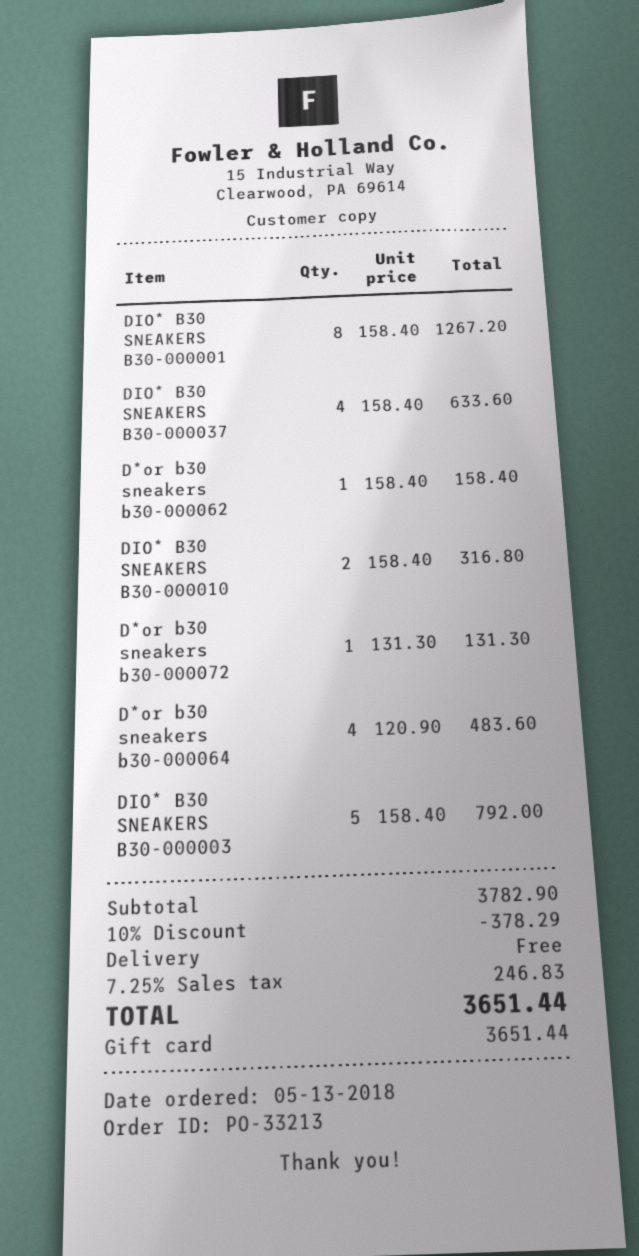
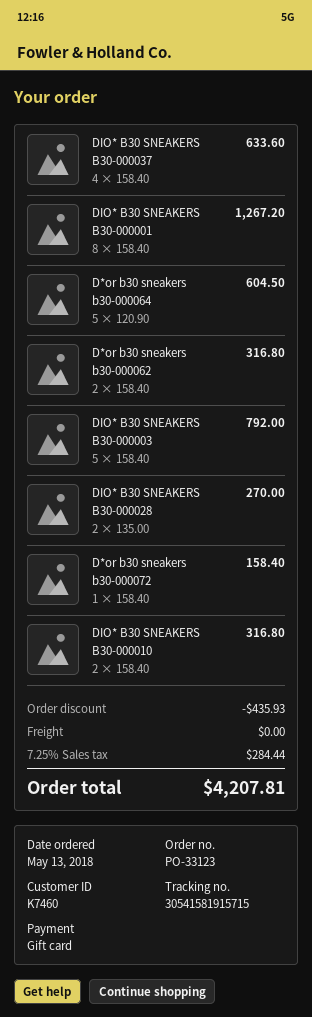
order number: PO-33213 -> PO-33123
D*or b30 sneakers b30-000062: 1 x 158.40 = 158.40 -> 2 x 158.40 = 316.80
D*or b30 sneakers b30-000072: 1 x 131.30 = 131.30 -> 1 x 158.40 = 158.40
D*or b30 sneakers b30-000064: 4 x 120.90 = 483.60 -> 5 x 120.90 = 604.50
DIO* B30 SNEAKERS B30-000028: none -> 2 x 135.00 = 270.00
discount: 378.29 -> 435.93
tax: 7.25% = 246.83 -> 7.25% = 284.44
total: 3651.44 -> 4207.81

